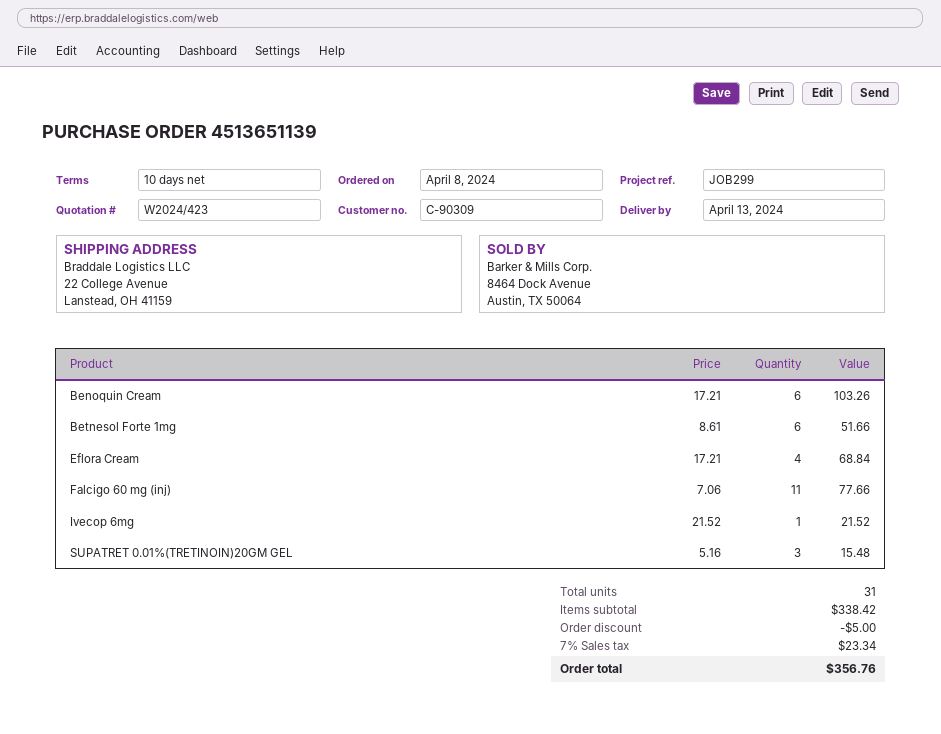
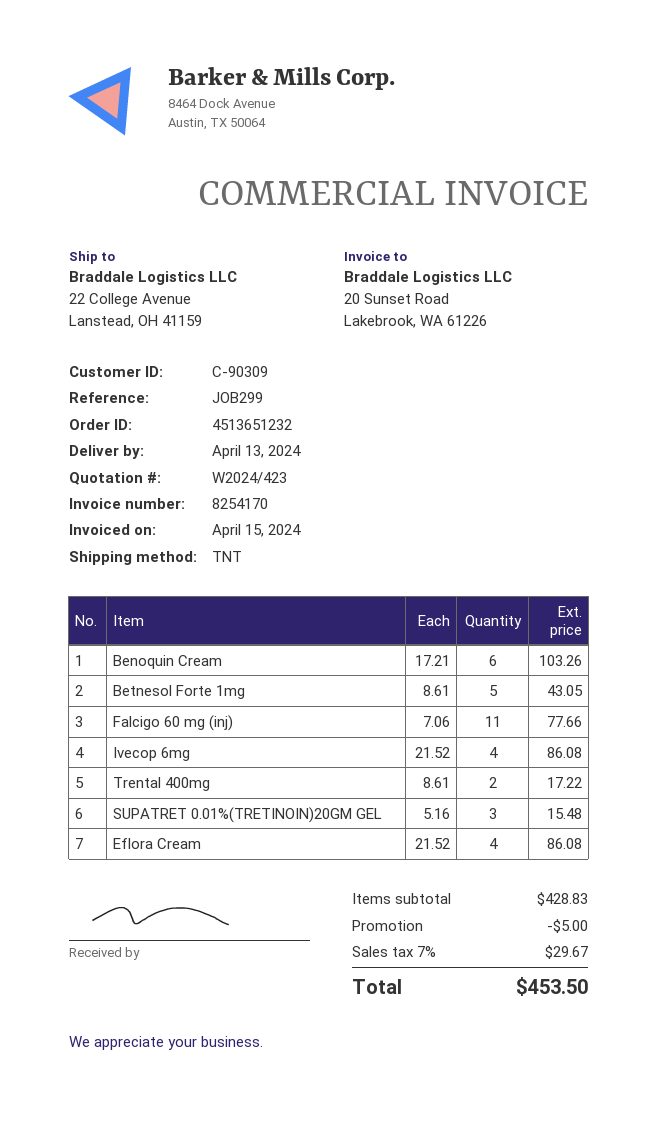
order number: 4513651139 -> 4513651232
Betnesol Forte 1mg: 6 x 8.61 = 51.66 -> 5 x 8.61 = 43.05
Eflora Cream: 4 x 17.21 = 68.84 -> 4 x 21.52 = 86.08
Ivecop 6mg: 1 x 21.52 = 21.52 -> 4 x 21.52 = 86.08
Trental 400mg: none -> 2 x 8.61 = 17.22
subtotal: 338.42 -> 428.83
tax: 7% = 23.34 -> 7% = 29.67
total: 356.76 -> 453.50

